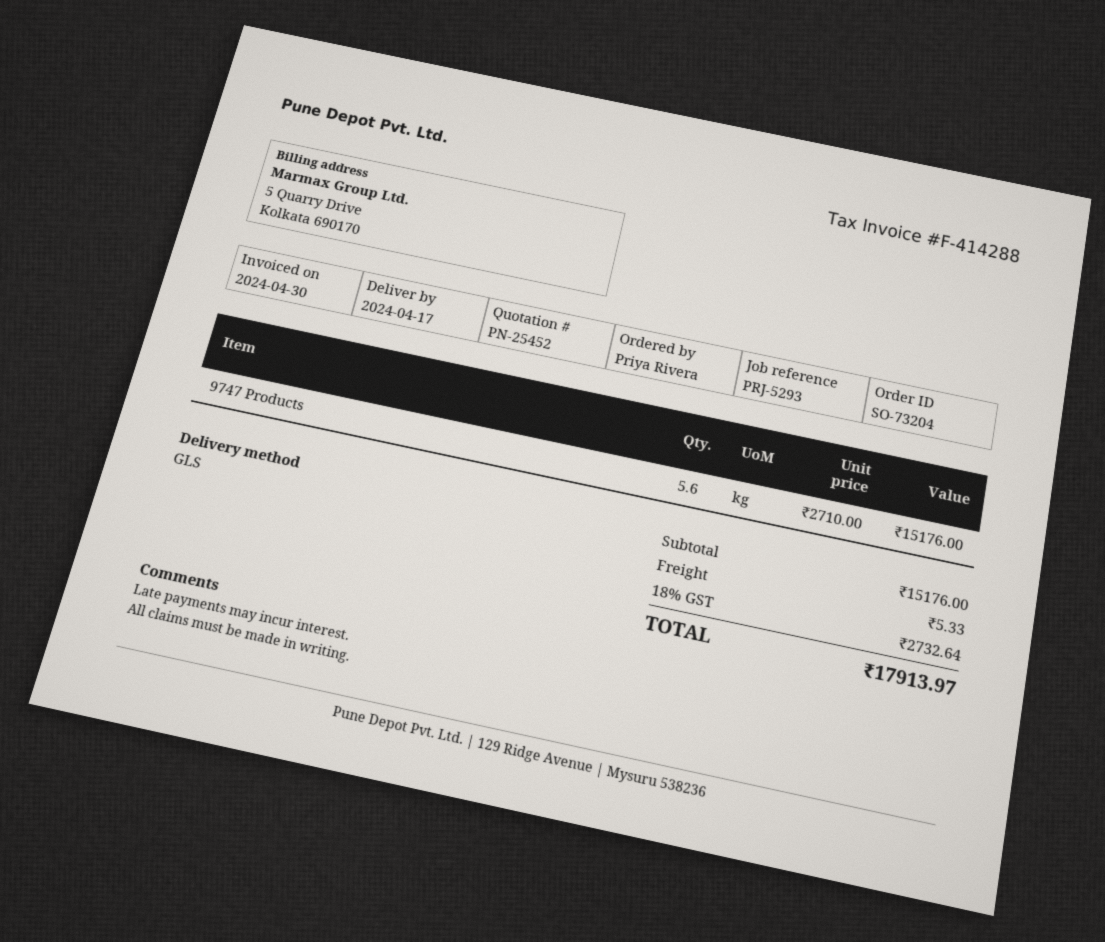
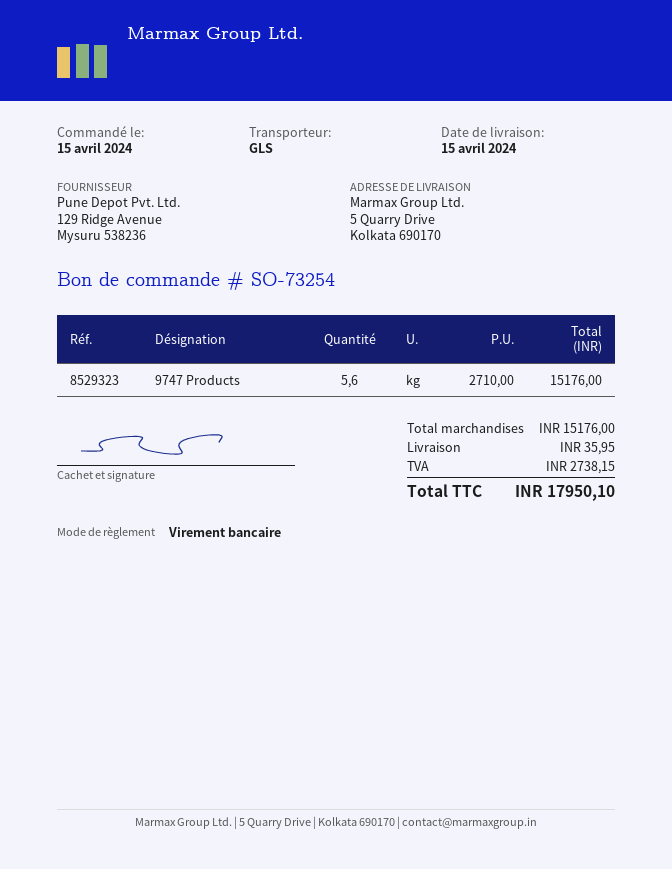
order number: SO-73204 -> SO-73254
delivery date: 2024-04-17 -> 2024-04-15
shipping: 5.33 -> 35.95
tax: 2732.64 -> 2738.15
total: 17913.97 -> 17950.10

